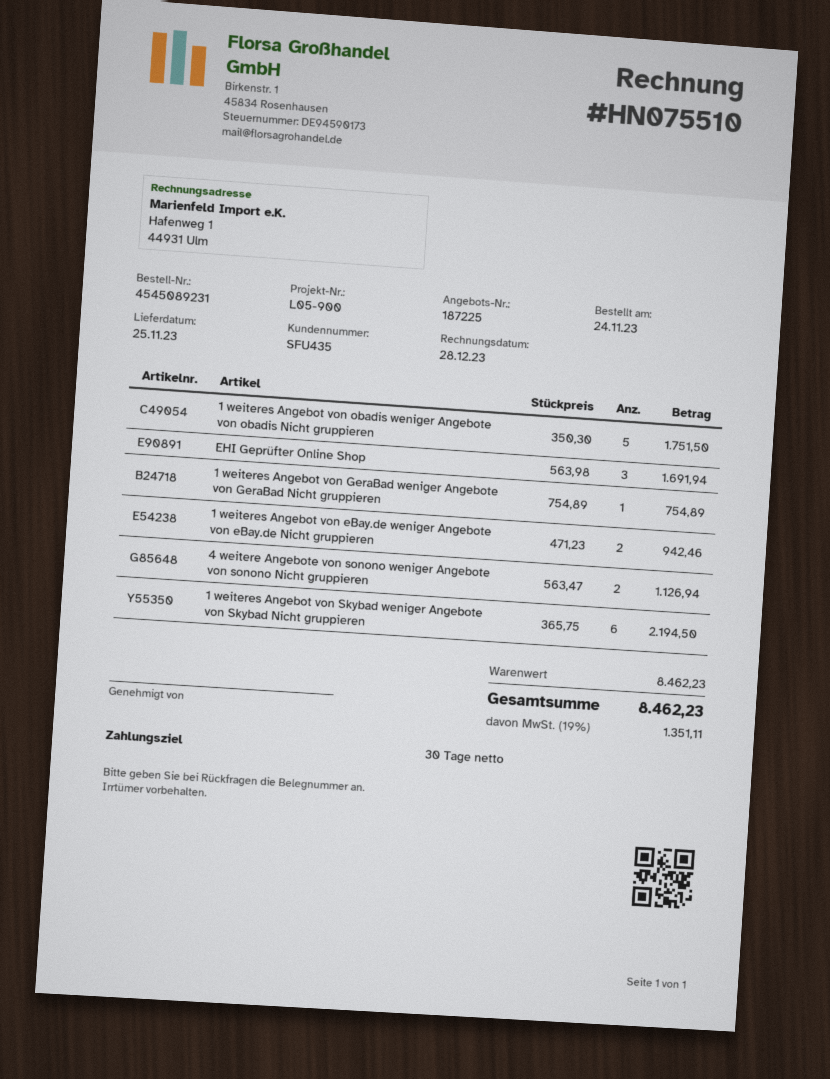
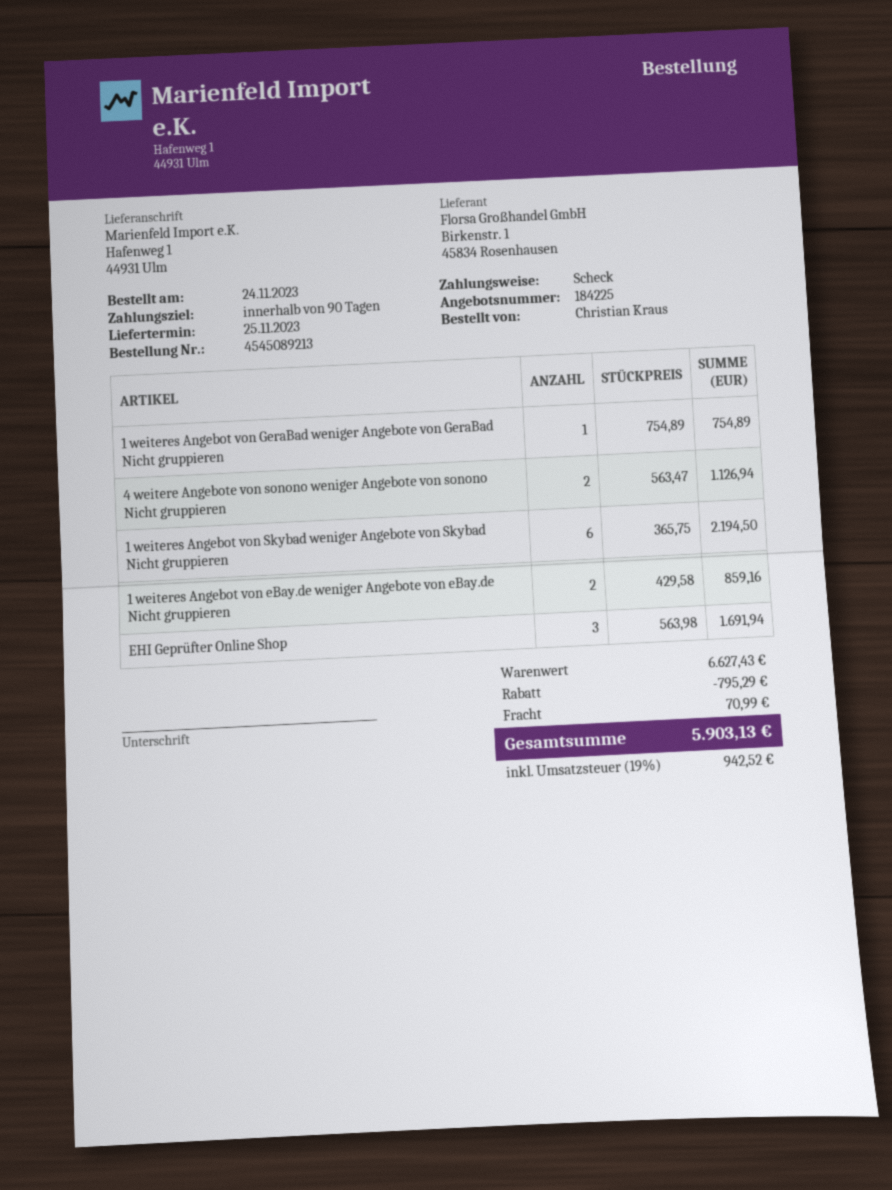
quote number: 187225 -> 184225
order number: 4545089231 -> 4545089213
payment terms: 30 days -> 90 days
1 weiteres Angebot von obadis weniger Angebote von obadis Nicht gruppieren: 5 x 350.30 = 1751.50 -> none
1 weiteres Angebot von eBay.de weniger Angebote von eBay.de Nicht gruppieren: 2 x 471.23 = 942.46 -> 2 x 429.58 = 859.16
subtotal: 8462.23 -> 6627.43
discount: none -> 795.29
shipping: none -> 70.99
tax: 19% = 1351.11 -> 19% = 942.52
total: 8462.23 -> 5903.13

